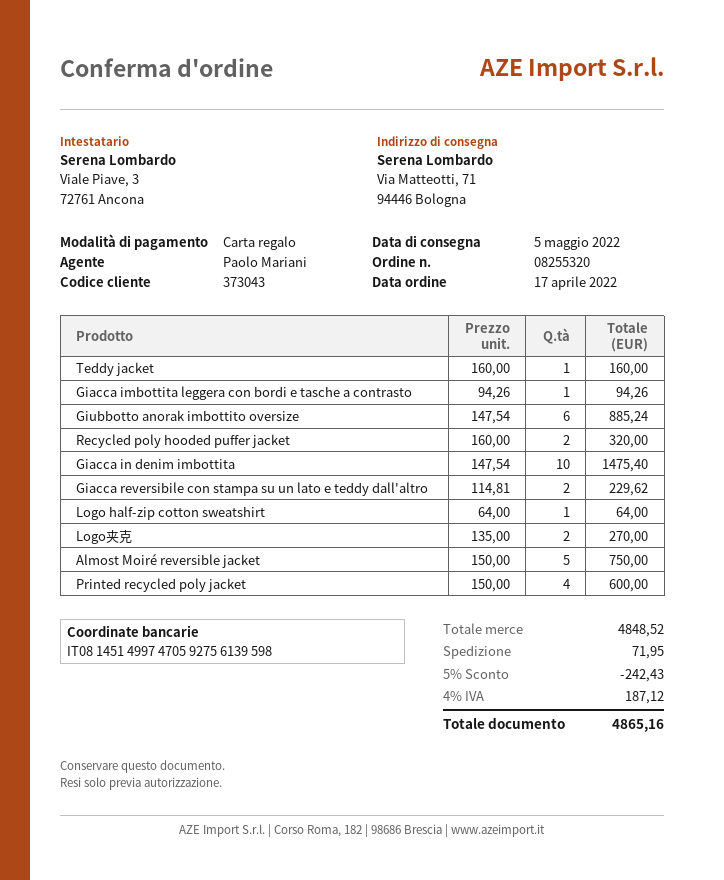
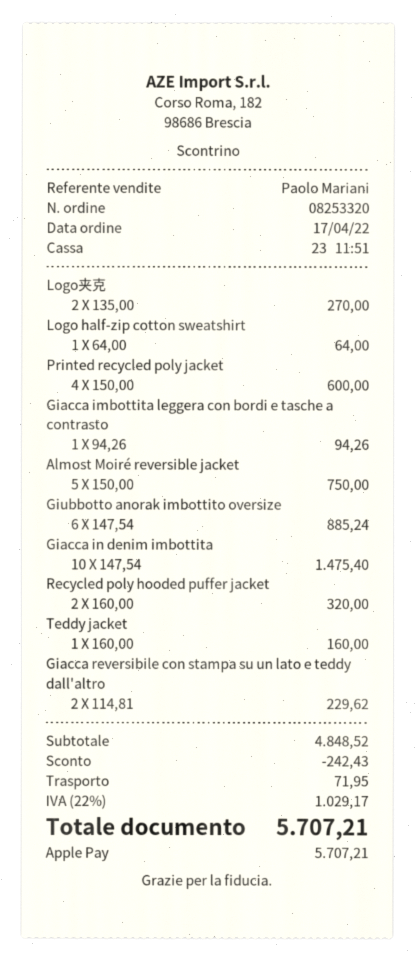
order number: 08255320 -> 08253320
payment method: gift card -> Apple Pay
tax: 4% = 187.12 -> 22% = 1029.17
total: 4865.16 -> 5707.21

